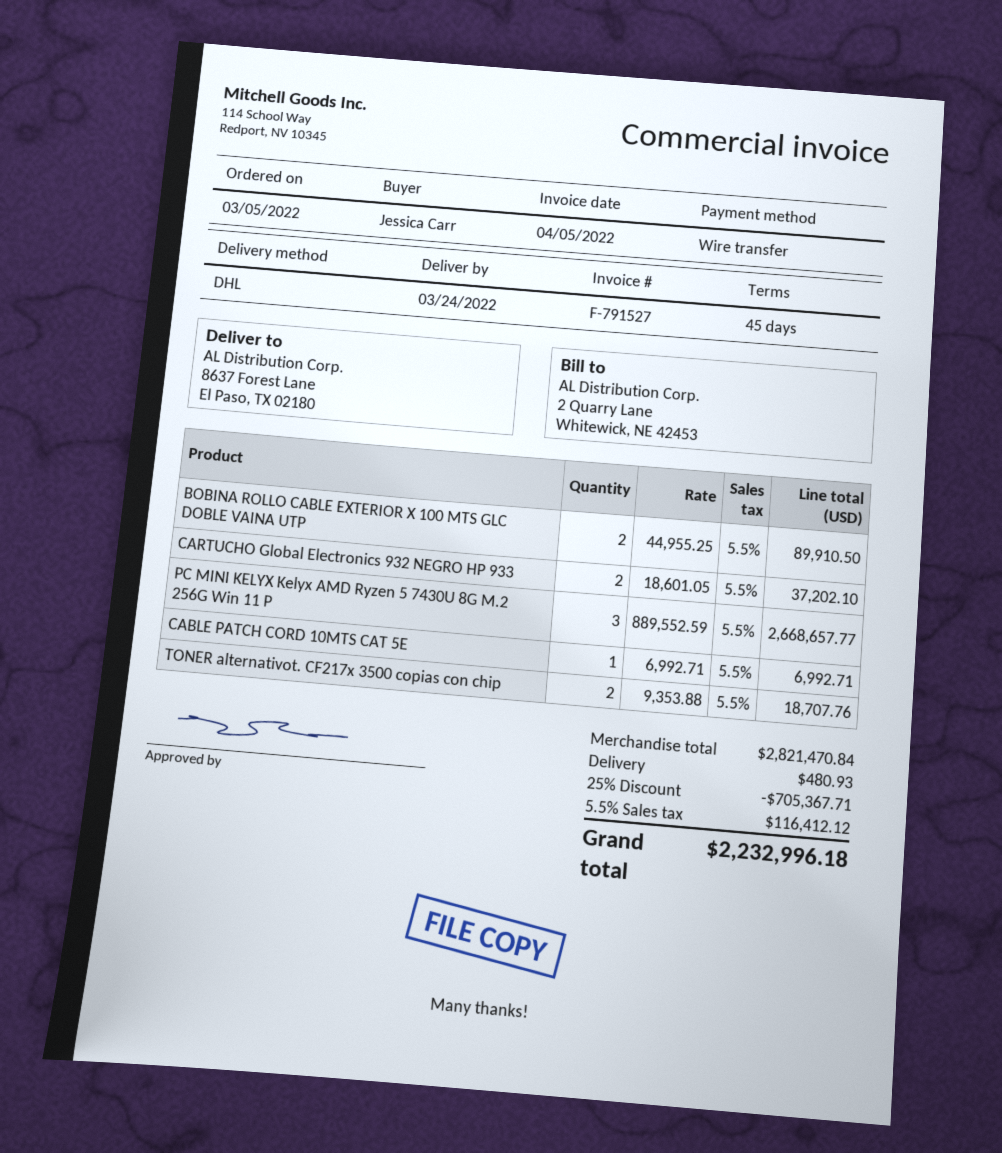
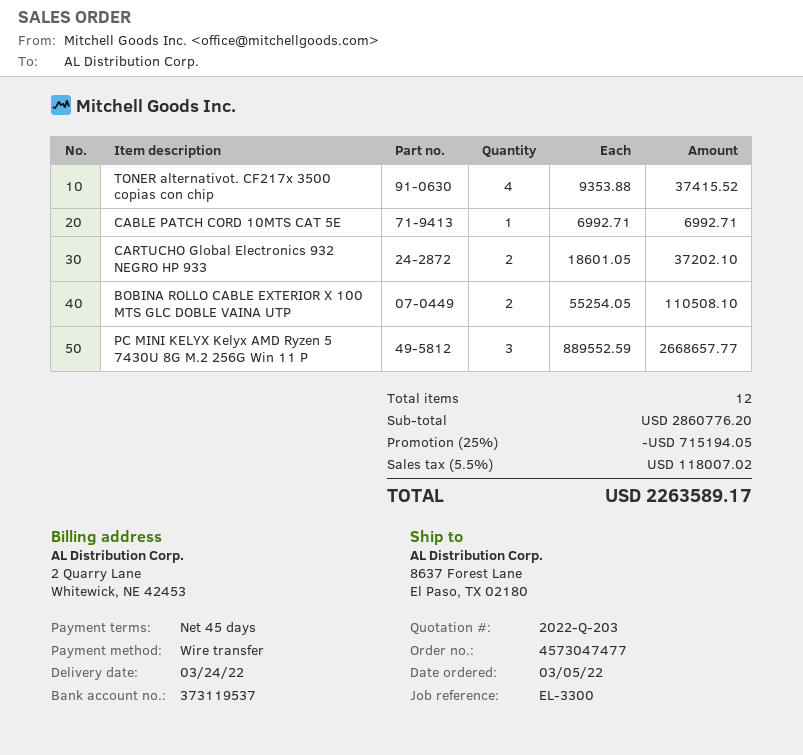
BOBINA ROLLO CABLE EXTERIOR X 100 MTS GLC DOBLE VAINA UTP: 2 x 44955.25 = 89910.50 -> 2 x 55254.05 = 110508.10
TONER alternativot. CF217x 3500 copias con chip: 2 x 9353.88 = 18707.76 -> 4 x 9353.88 = 37415.52
subtotal: 2821470.84 -> 2860776.20
discount: 25% = 705367.71 -> 25% = 715194.05
shipping: 480.93 -> none
tax: 5.5% = 116412.12 -> 5.5% = 118007.02
total: 2232996.18 -> 2263589.17

